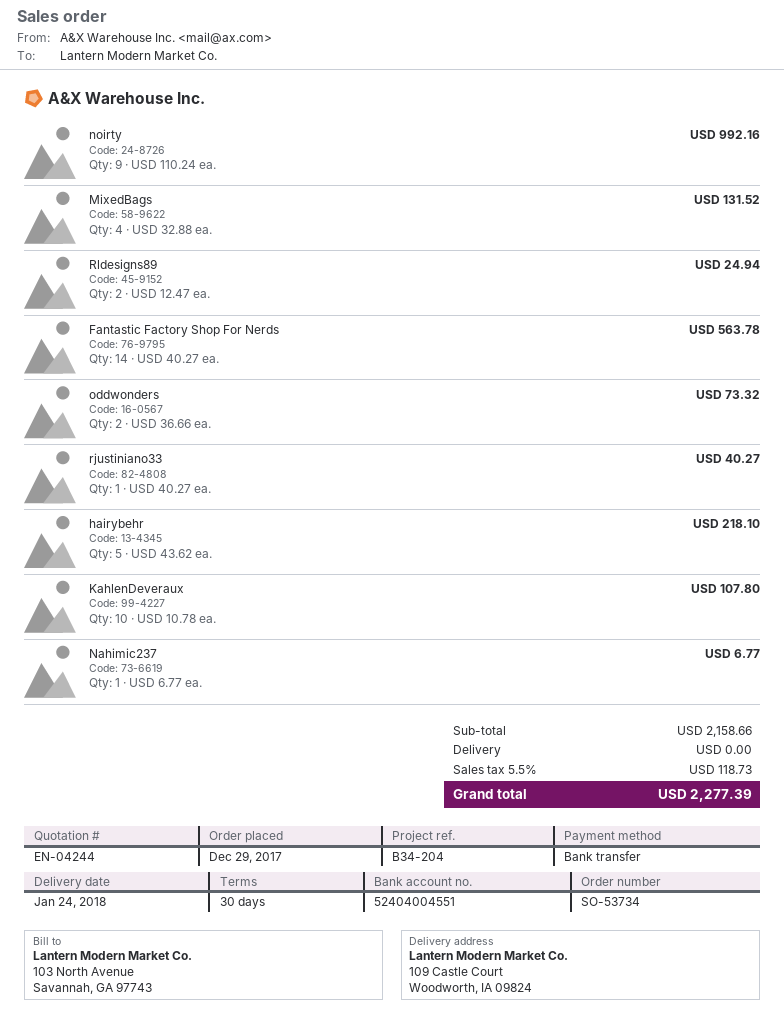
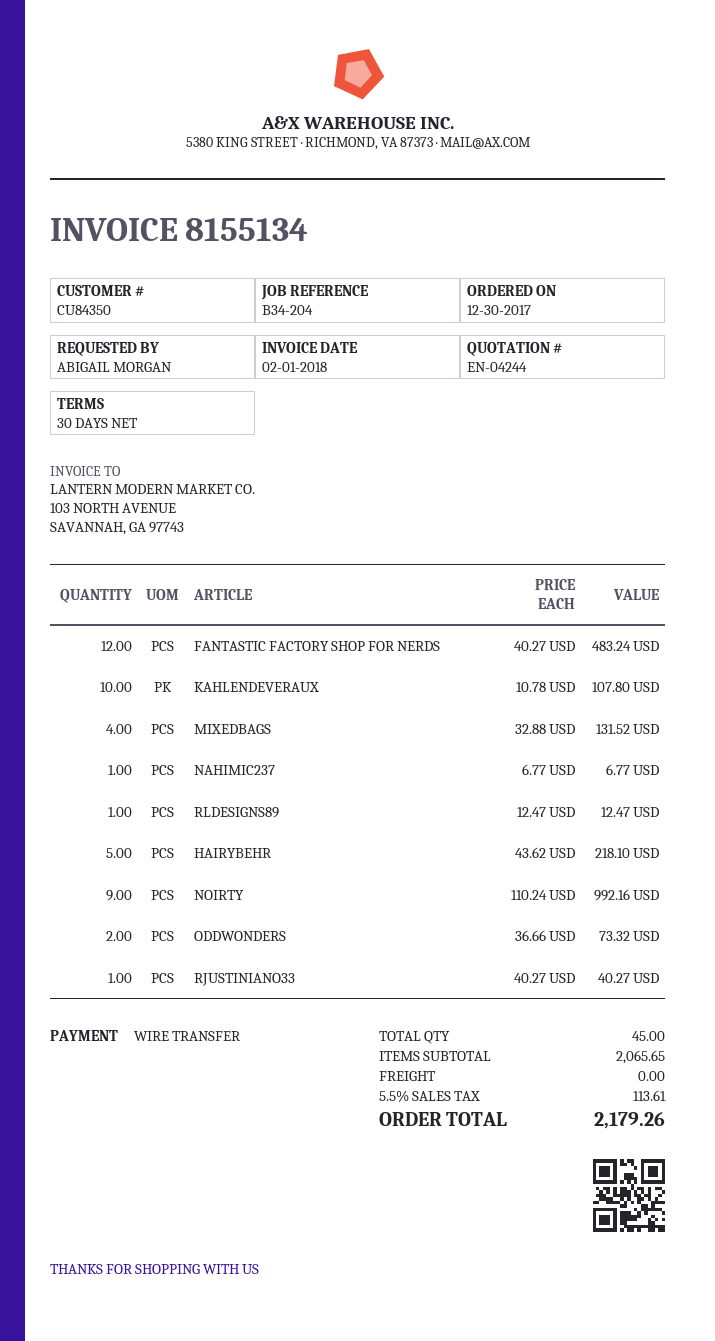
order date: 2017-12-29 -> 2017-12-30
Rldesigns89: 2 x 12.47 = 24.94 -> 1 x 12.47 = 12.47
Fantastic Factory Shop For Nerds: 14 x 40.27 = 563.78 -> 12 x 40.27 = 483.24
subtotal: 2158.66 -> 2065.65
tax: 5.5% = 118.73 -> 5.5% = 113.61
total: 2277.39 -> 2179.26

